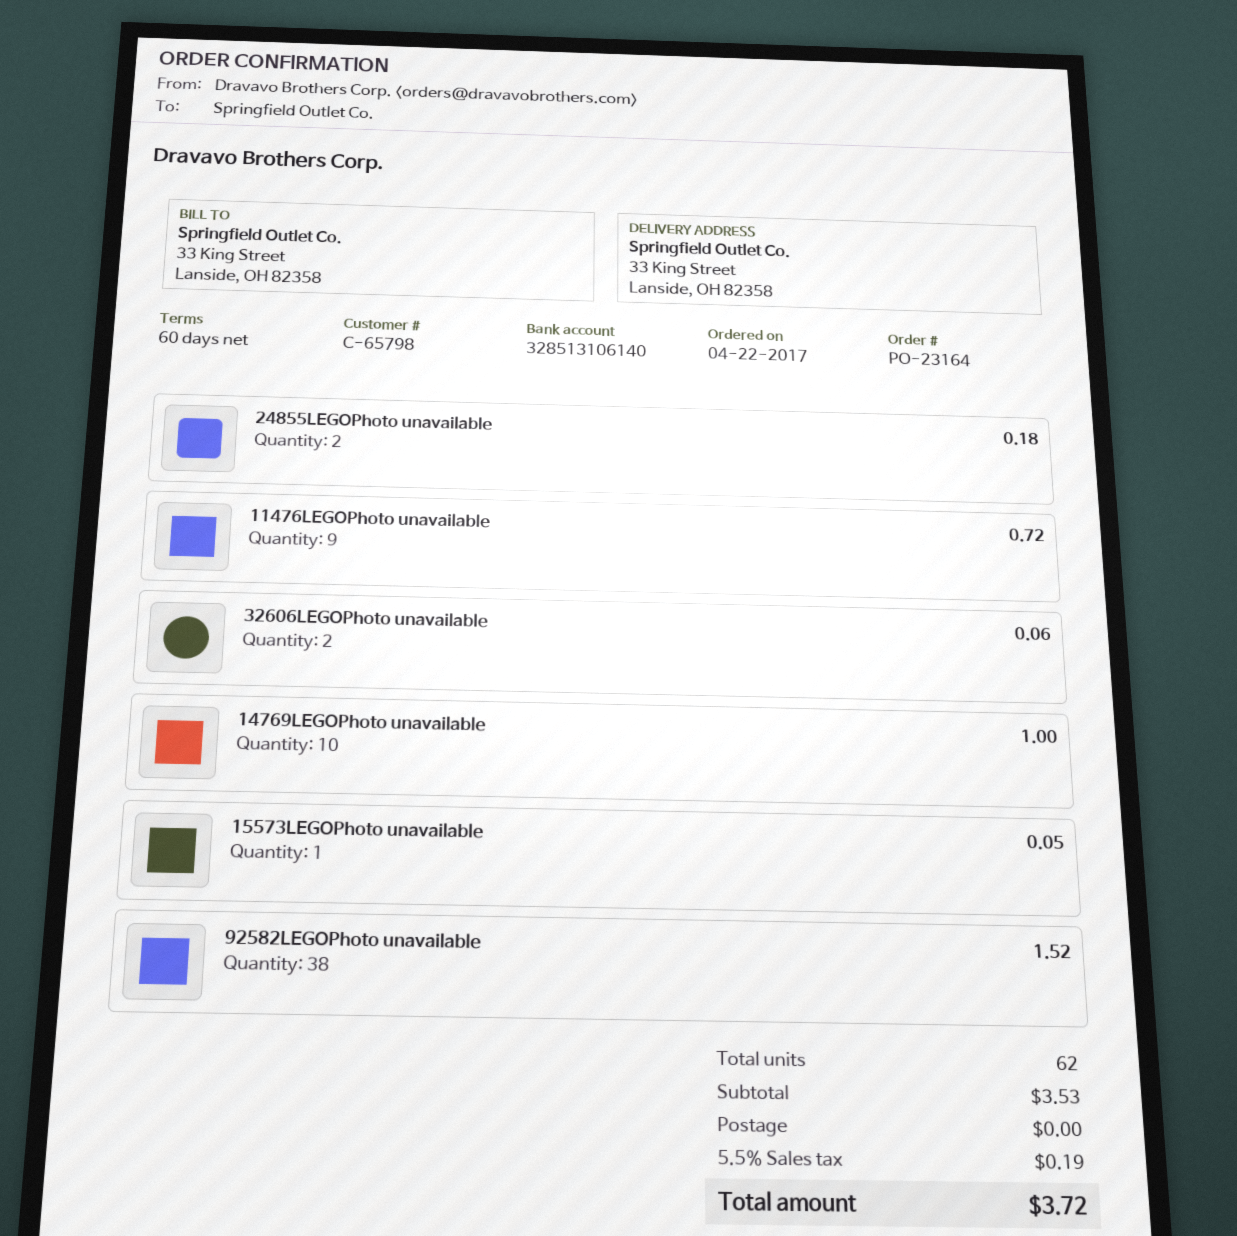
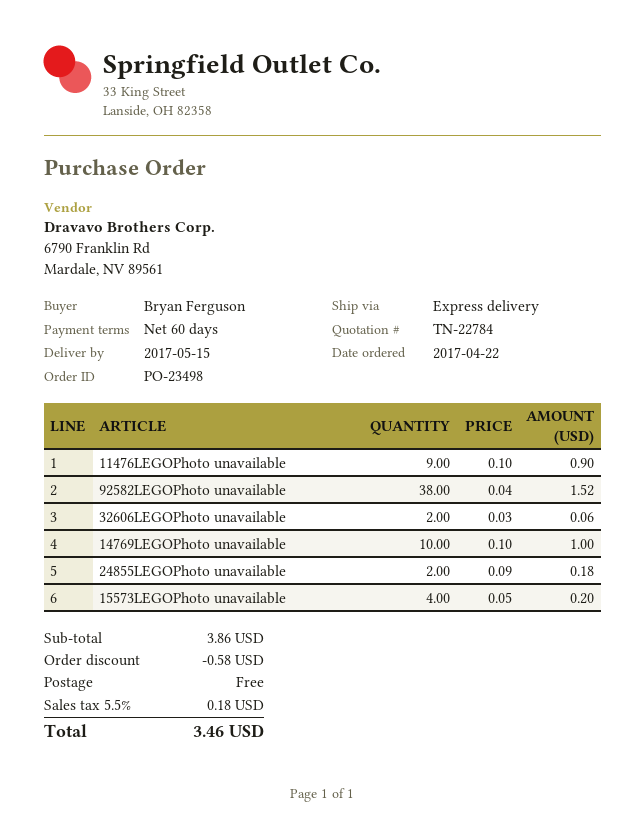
order number: PO-23164 -> PO-23498
11476LEGOPhoto unavailable: 9 for 0.72 -> 9 for 0.90
15573LEGOPhoto unavailable: 1 for 0.05 -> 4 for 0.20
subtotal: 3.53 -> 3.86
discount: none -> 0.58
tax: 5.5% = 0.19 -> 5.5% = 0.18
total: 3.72 -> 3.46

